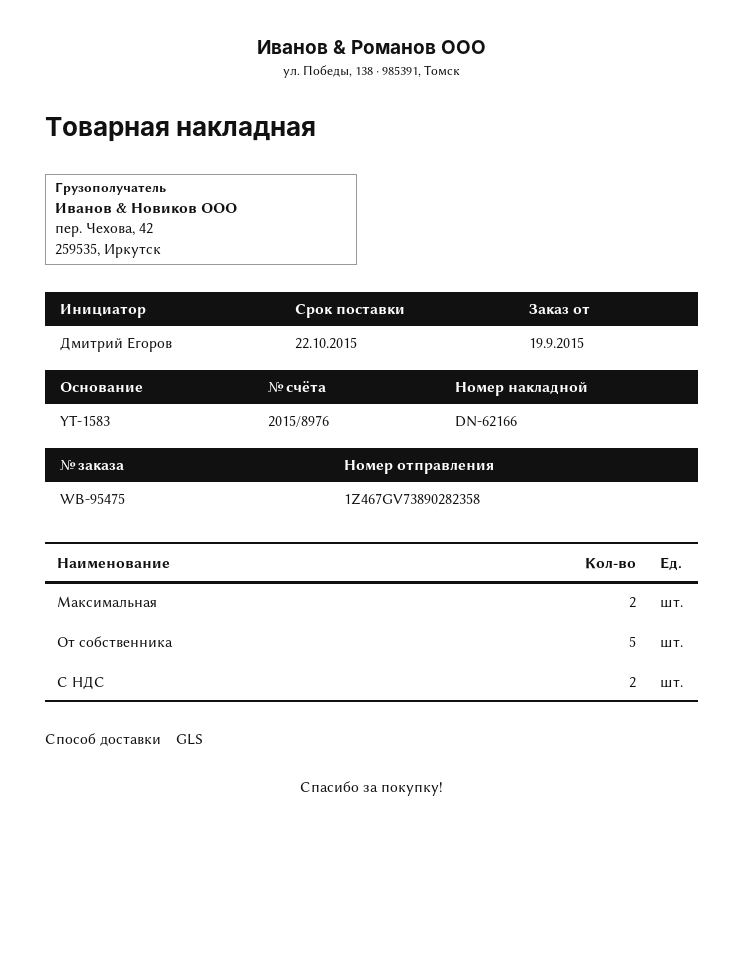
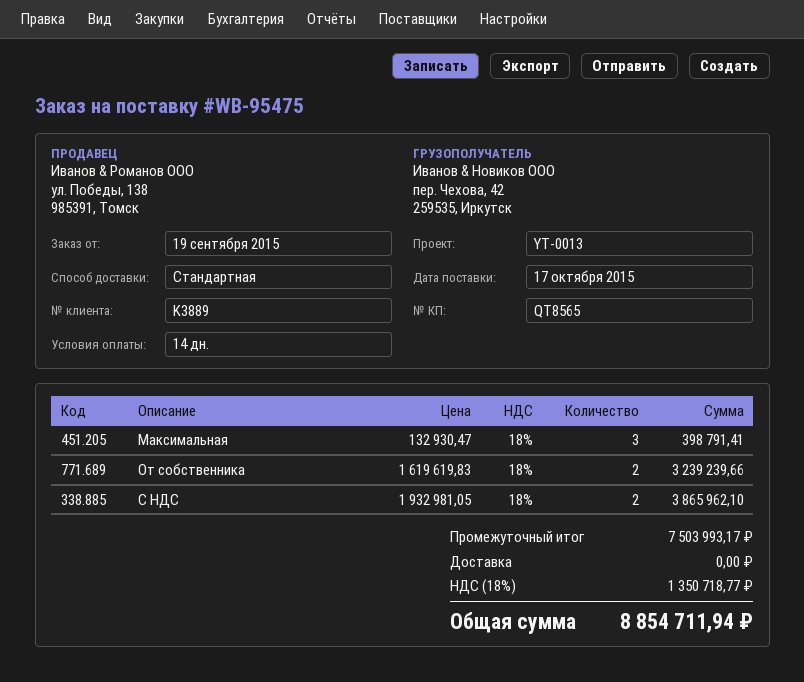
delivery date: 2015-10-22 -> 2015-10-17
reference: YT-1583 -> YT-0013
shipping method: GLS -> standard
Максимальная: 2 -> 3
От собственника: 5 -> 2

